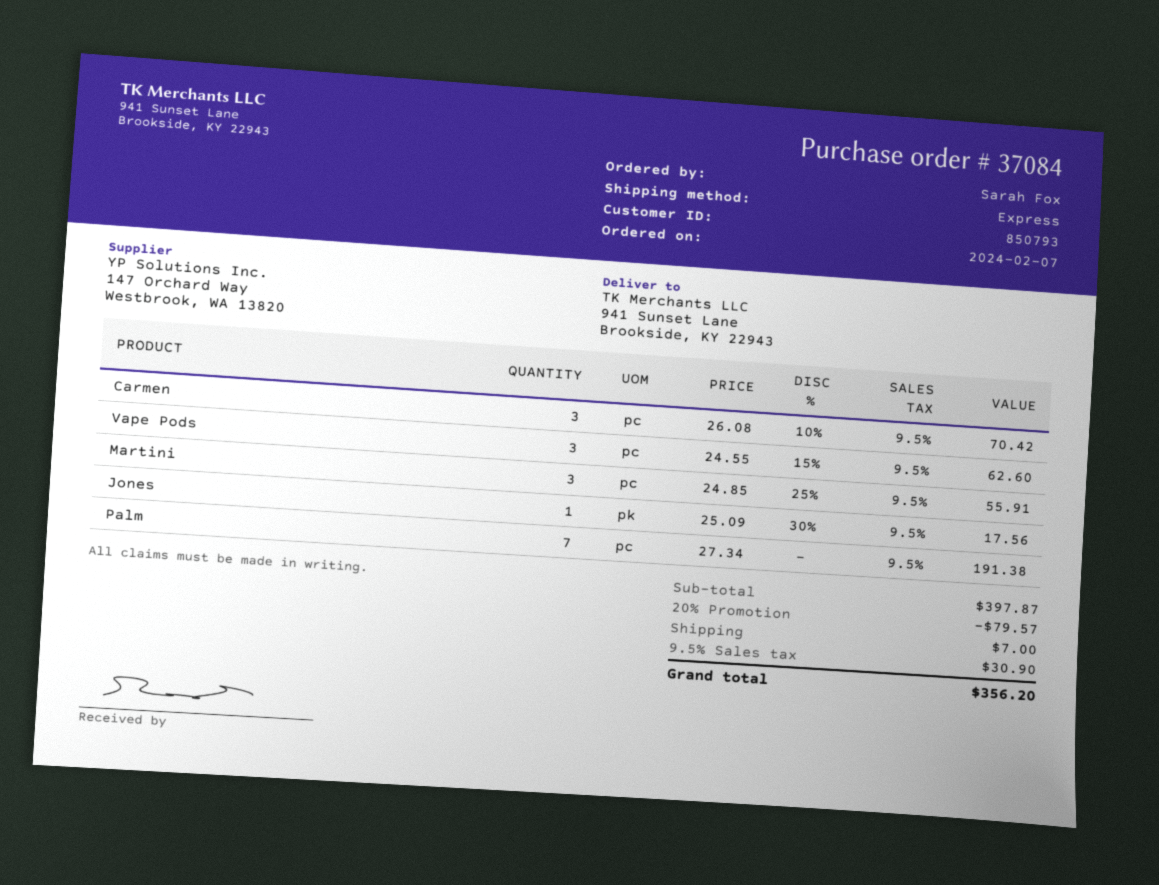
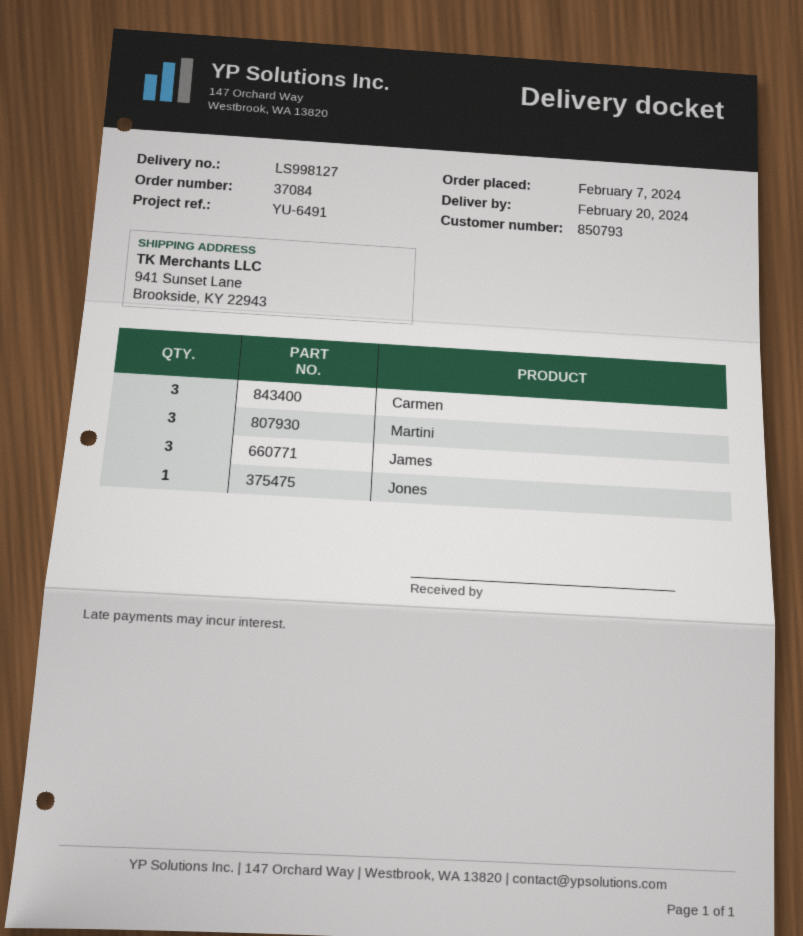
Vape Pods: 3 -> none
Palm: 7 -> none
James: none -> 3

